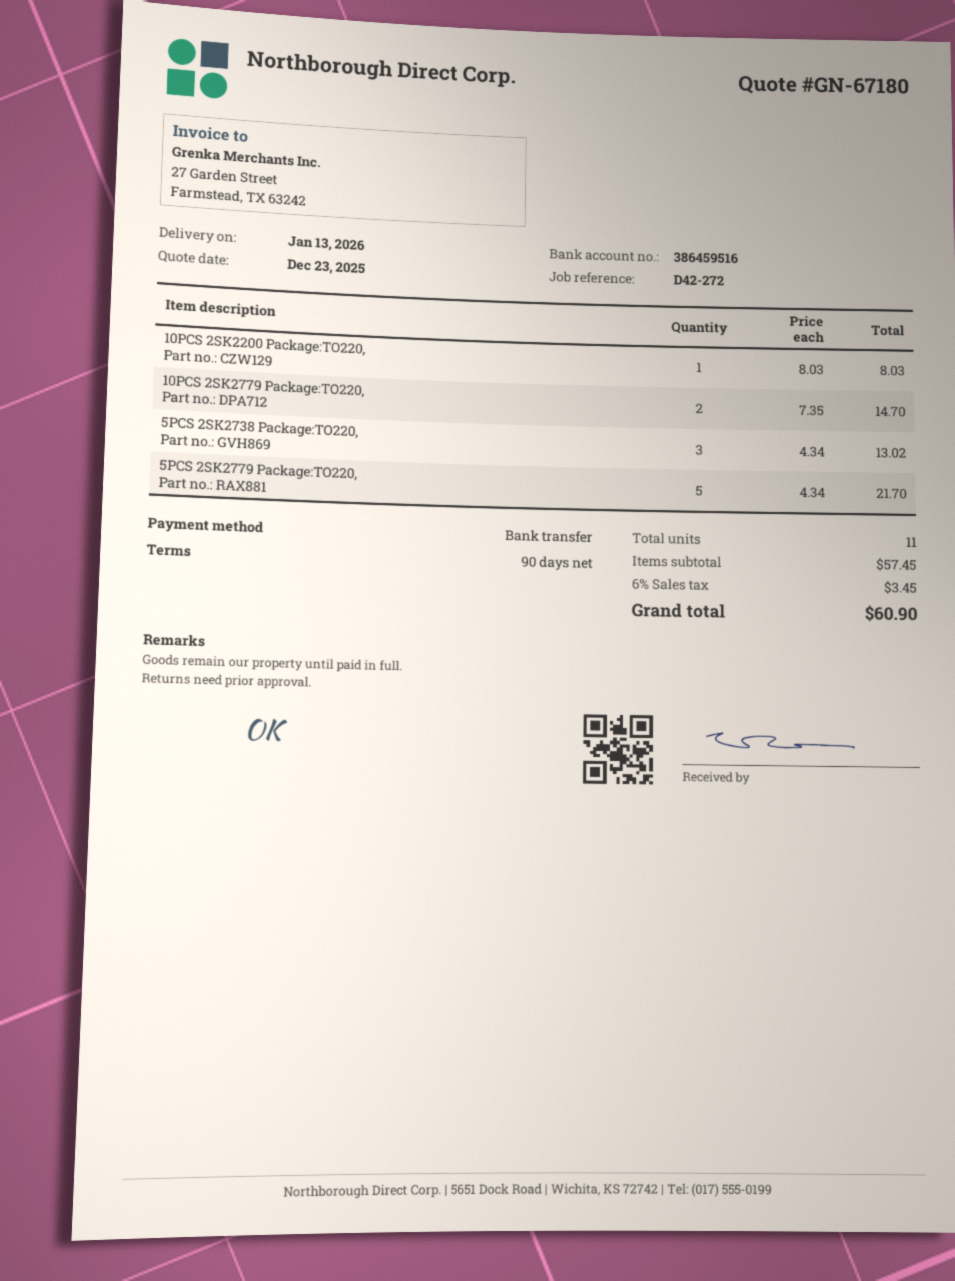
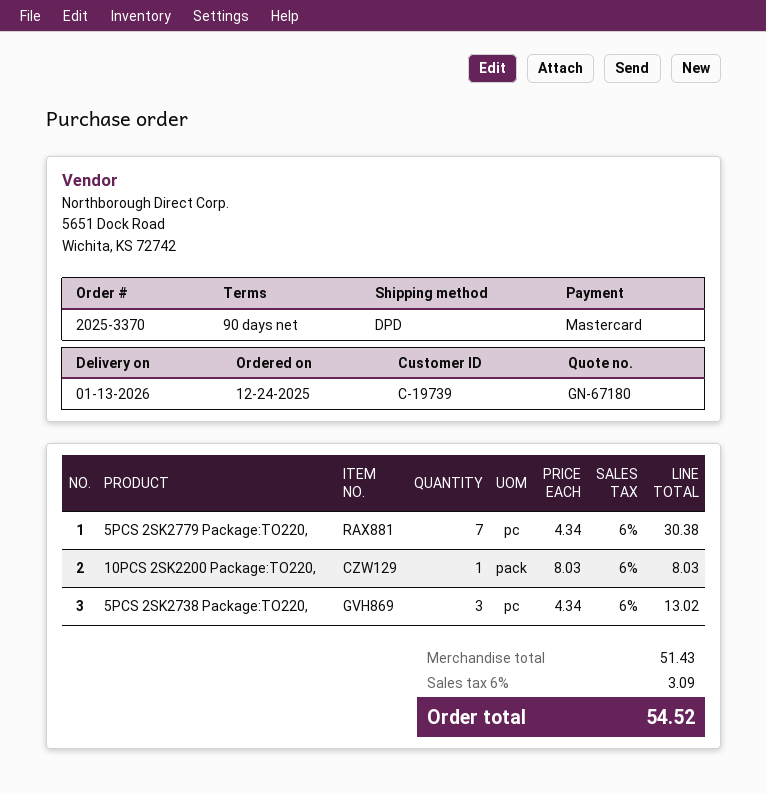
payment method: bank transfer -> Mastercard
10PCS 2SK2779 Package:TO220,: 2 x 7.35 = 14.70 -> none
5PCS 2SK2779 Package:TO220,: 5 x 4.34 = 21.70 -> 7 x 4.34 = 30.38
subtotal: 57.45 -> 51.43
tax: 6% = 3.45 -> 6% = 3.09
total: 60.90 -> 54.52

